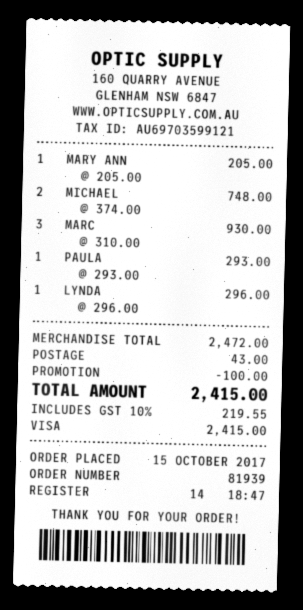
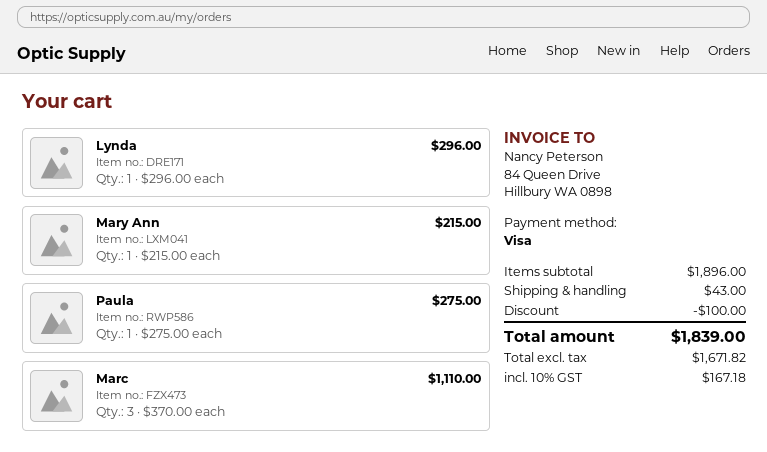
MARY ANN: 1 x 205.00 = 205.00 -> 1 x 215.00 = 215.00
MICHAEL: 2 x 374.00 = 748.00 -> none
MARC: 3 x 310.00 = 930.00 -> 3 x 370.00 = 1110.00
PAULA: 1 x 293.00 = 293.00 -> 1 x 275.00 = 275.00
subtotal: 2472.00 -> 1896.00
tax: 10% = 219.55 -> 10% = 167.18
total: 2415.00 -> 1839.00

